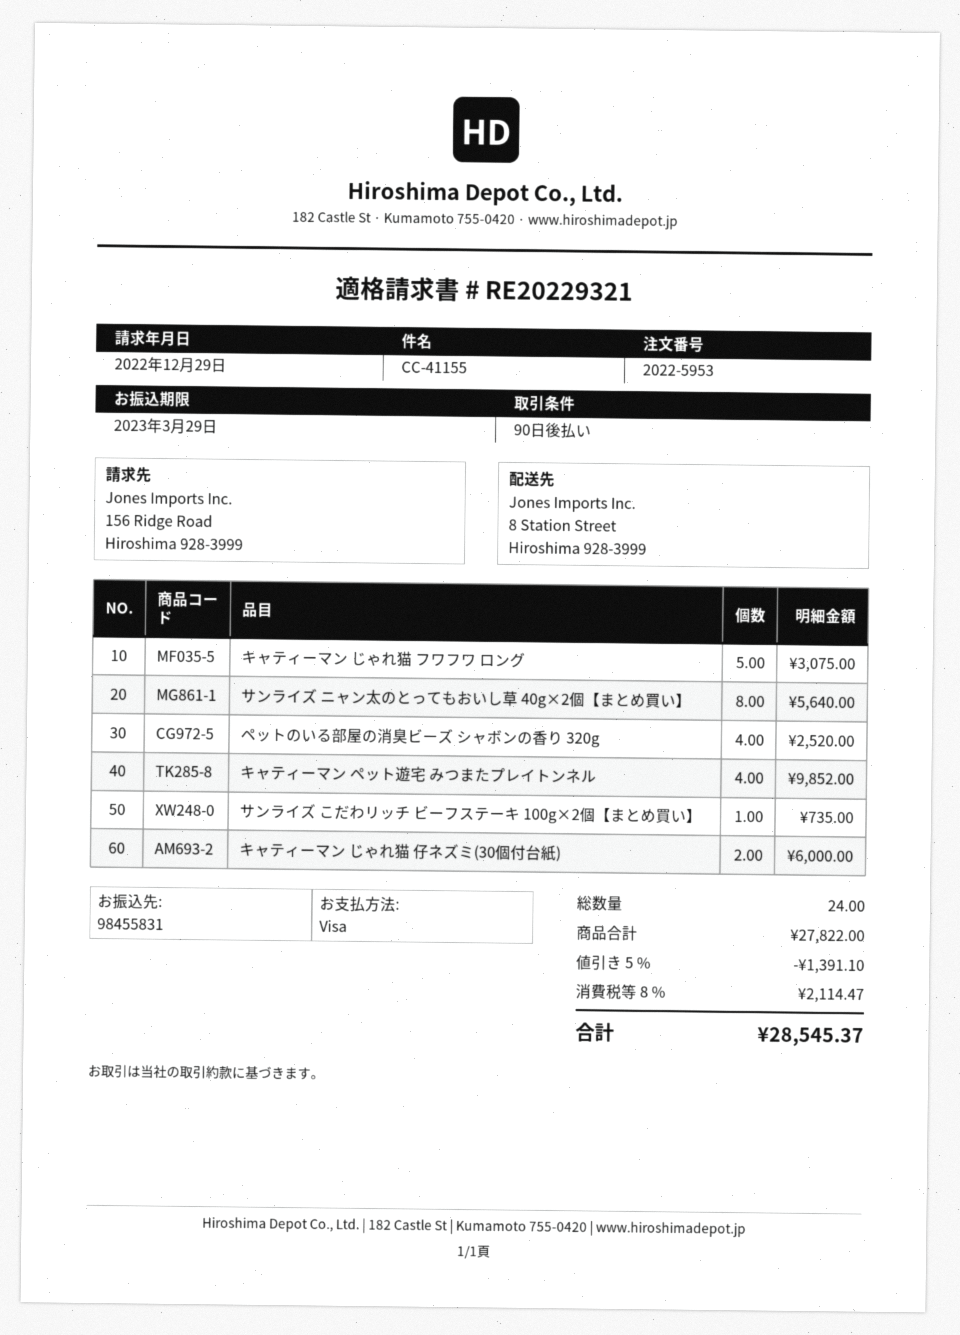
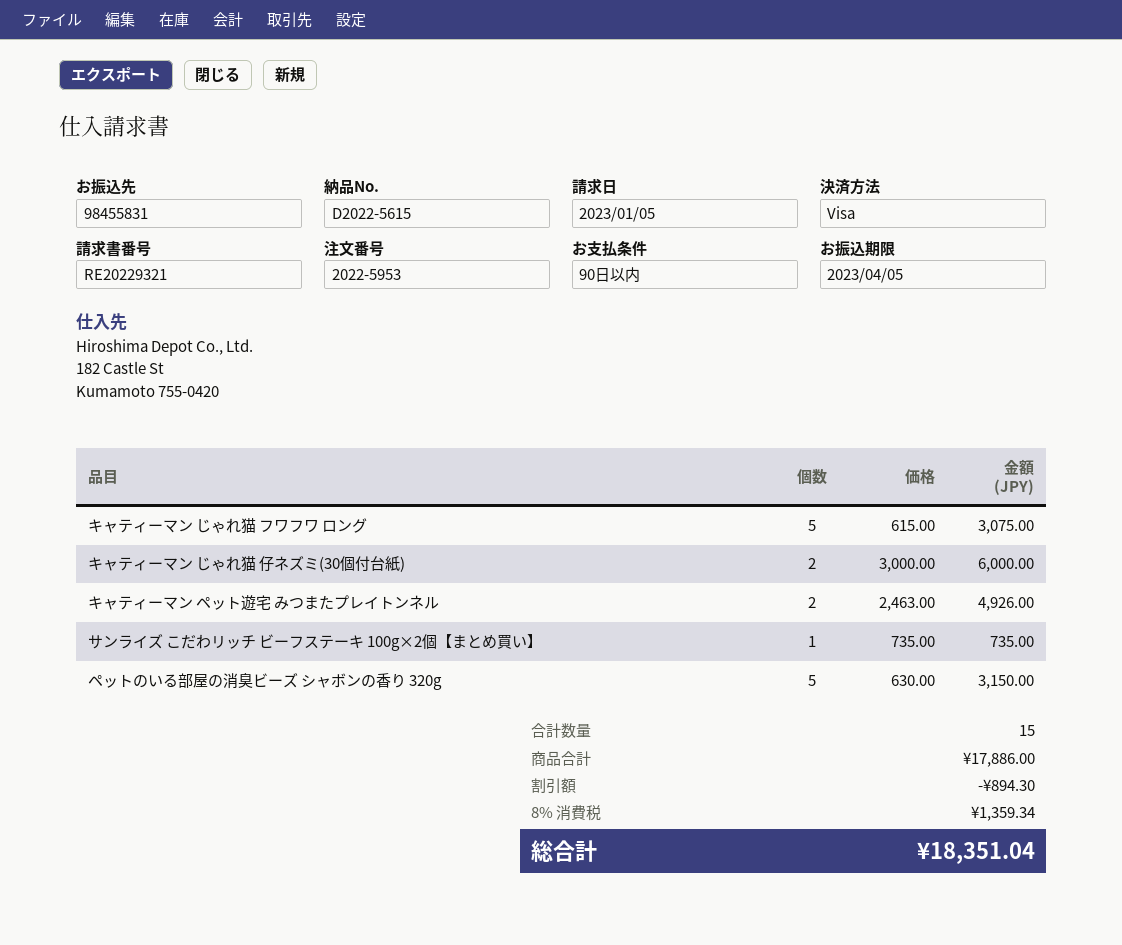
invoice date: 2022-12-29 -> 2023-01-05
due date: 2023-03-29 -> 2023-04-05
サンライズ ニャン太のとってもおいし草 40g×2個【まとめ買い】: 8 for 5640.00 -> none
ペットのいる部屋の消臭ビーズ シャボンの香り 320g: 4 for 2520.00 -> 5 for 3150.00
キャティーマン ペット遊宅 みつまたプレイトンネル: 4 for 9852.00 -> 2 for 4926.00
total quantity: 24 -> 15
subtotal: 27822.00 -> 17886.00
discount: 1391.10 -> 894.30
tax: 8% = 2114.47 -> 8% = 1359.34
total: 28545.37 -> 18351.04

